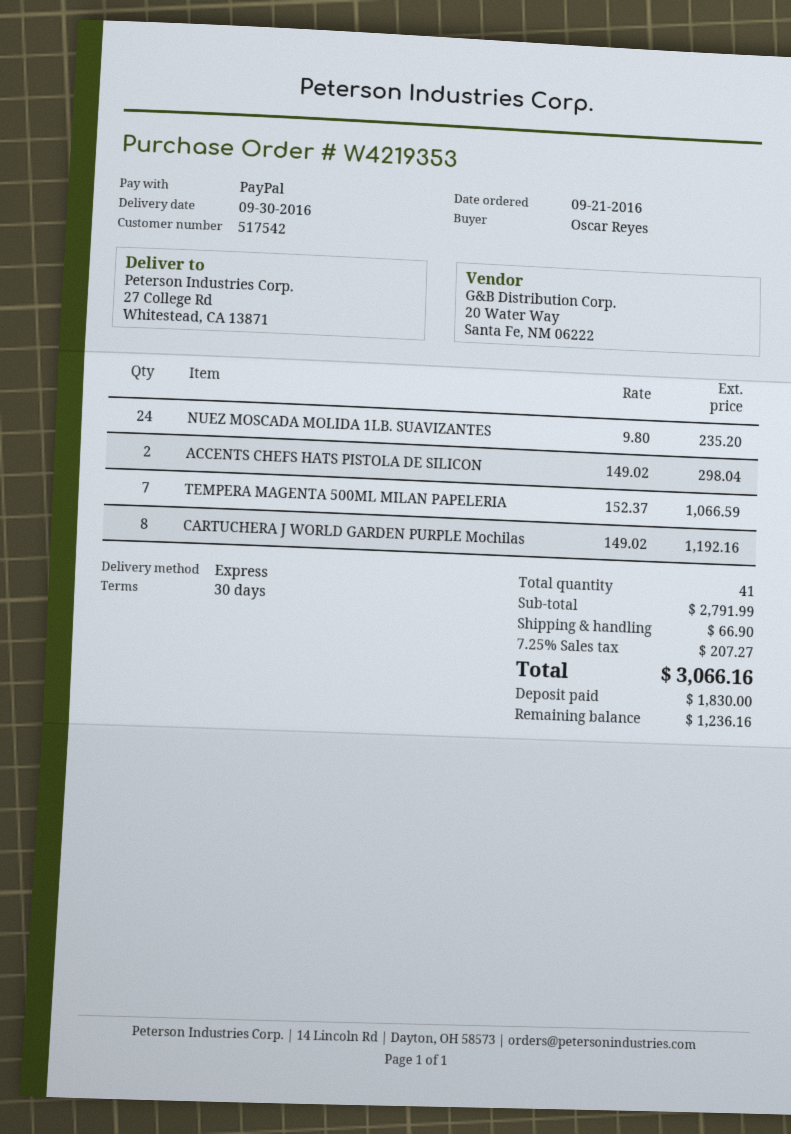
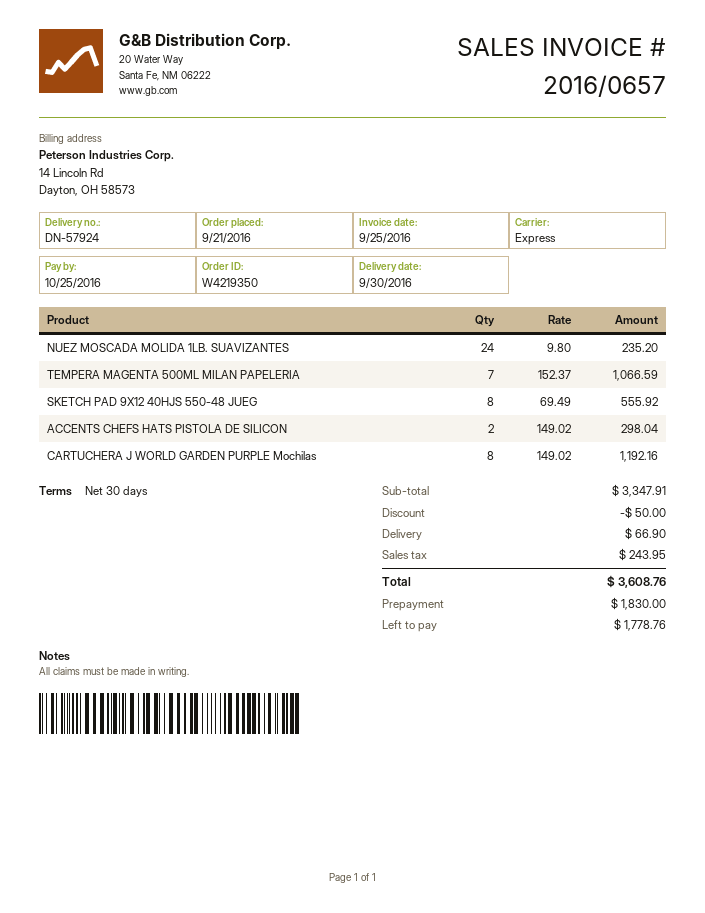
order number: W4219353 -> W4219350
SKETCH PAD 9X12 40HJS 550-48 JUEG: none -> 8 x 69.49 = 555.92
subtotal: 2791.99 -> 3347.91
discount: none -> 50.00
tax: 207.27 -> 243.95
total: 3066.16 -> 3608.76
balance: 1236.16 -> 1778.76

